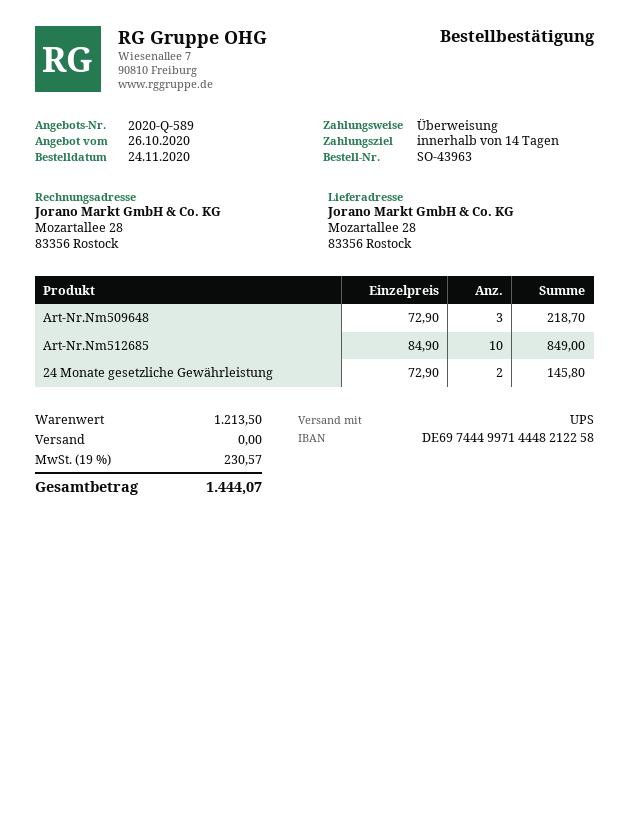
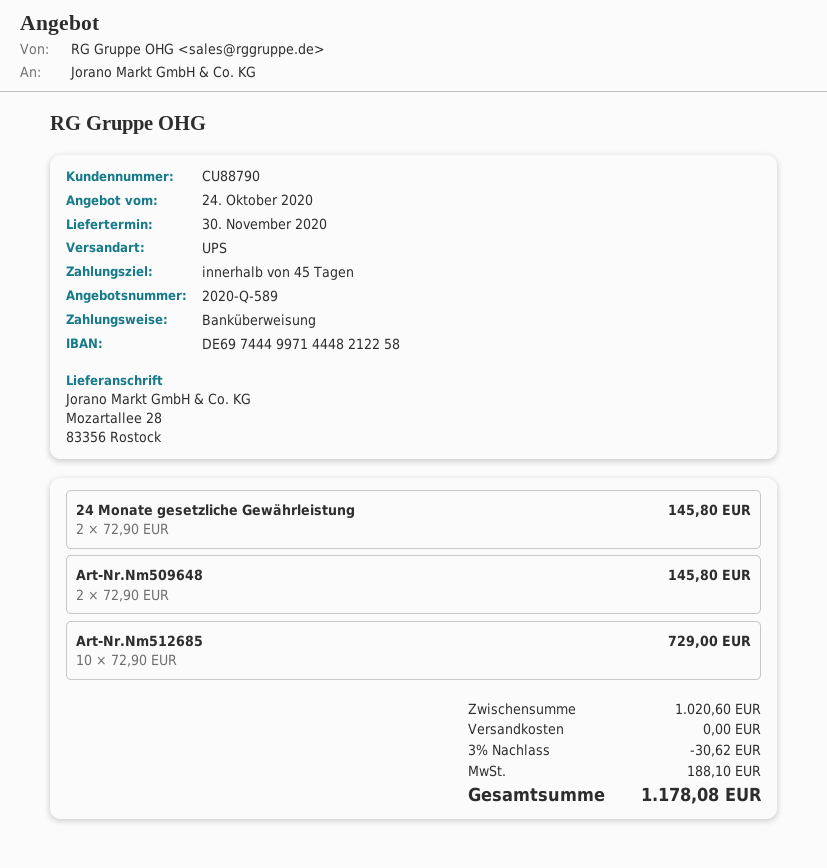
quote date: 2020-10-26 -> 2020-10-24
payment terms: 14 days -> 45 days
Art-Nr.Nm509648: 3 x 72.90 = 218.70 -> 2 x 72.90 = 145.80
Art-Nr.Nm512685: 10 x 84.90 = 849.00 -> 10 x 72.90 = 729.00
subtotal: 1213.50 -> 1020.60
discount: none -> 3% = 30.62
tax: 230.57 -> 188.10
total: 1444.07 -> 1178.08

